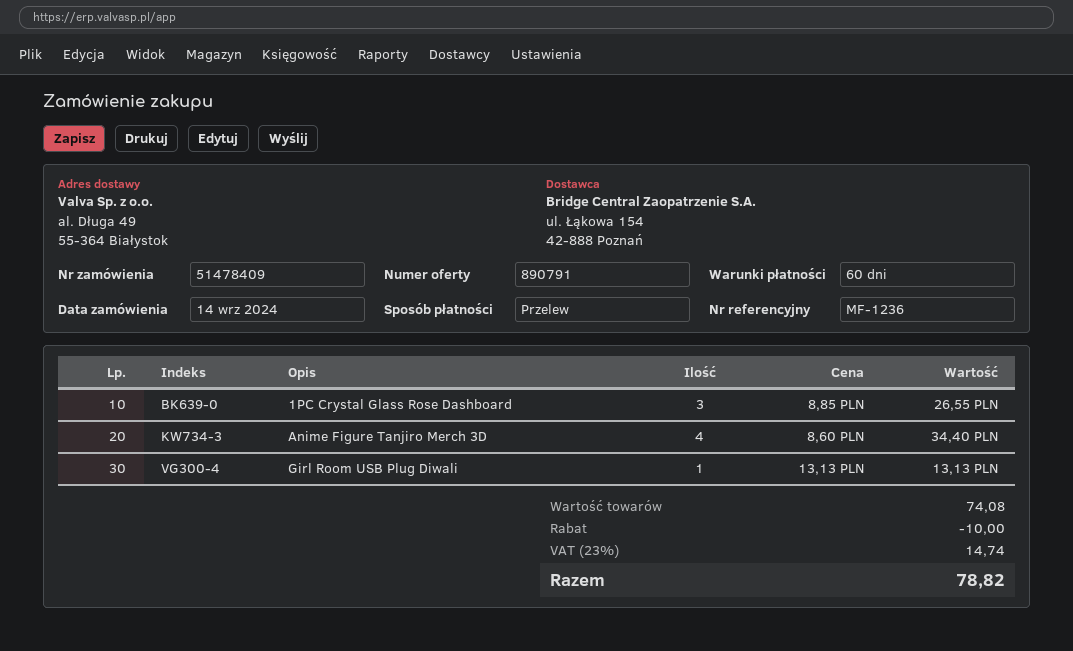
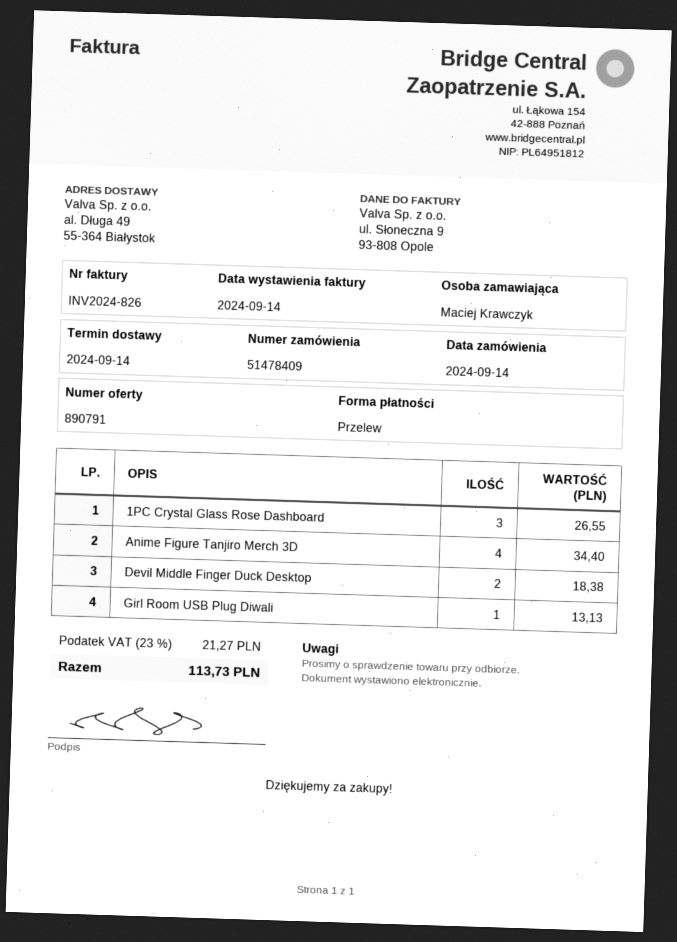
Devil Middle Finger Duck Desktop: none -> 2 for 18.38
discount: 10.00 -> none
tax: 23% = 14.74 -> 23% = 21.27
total: 78.82 -> 113.73

